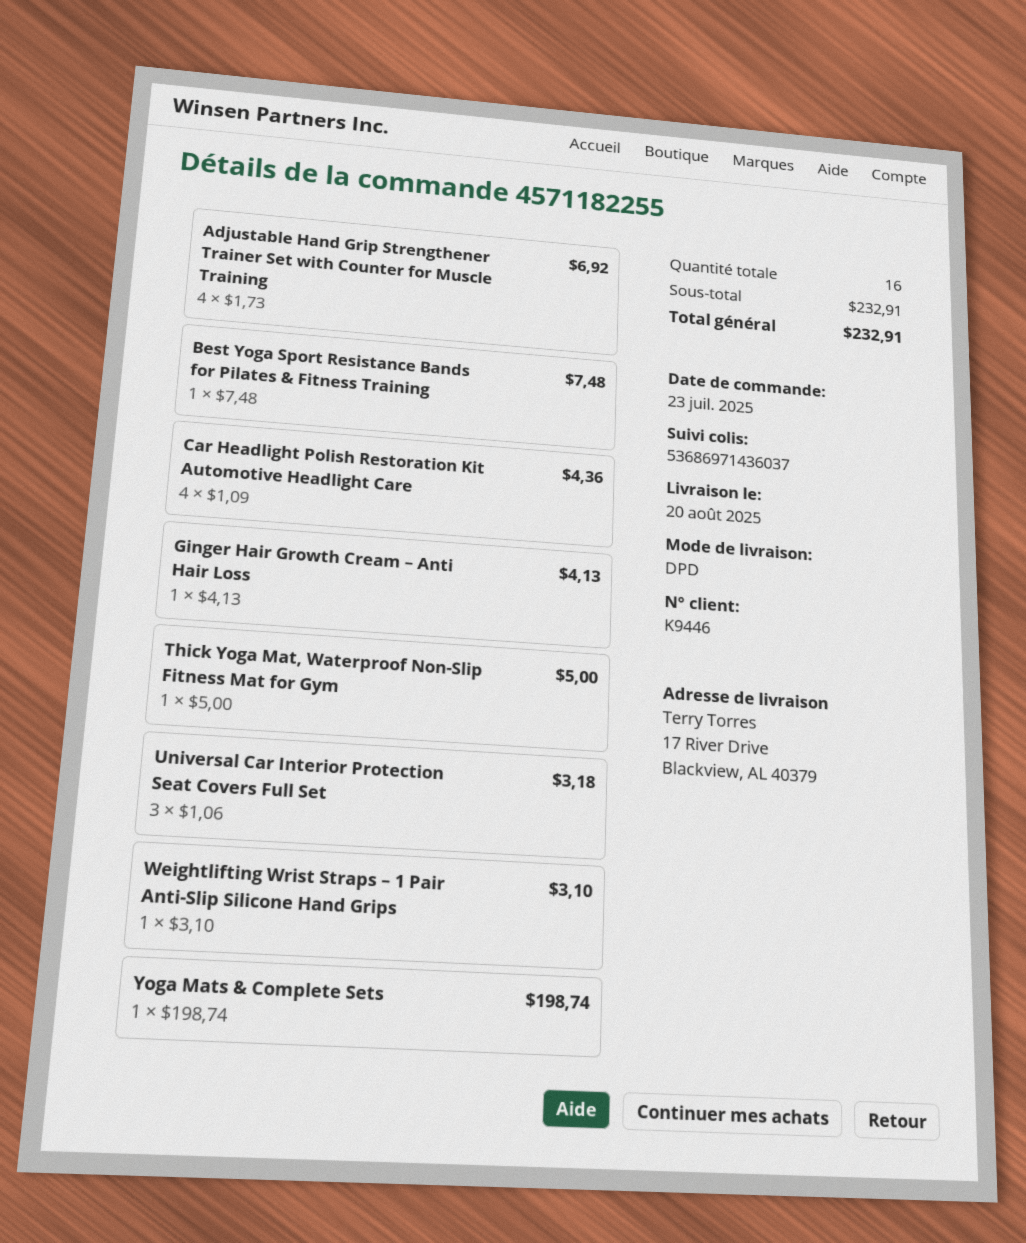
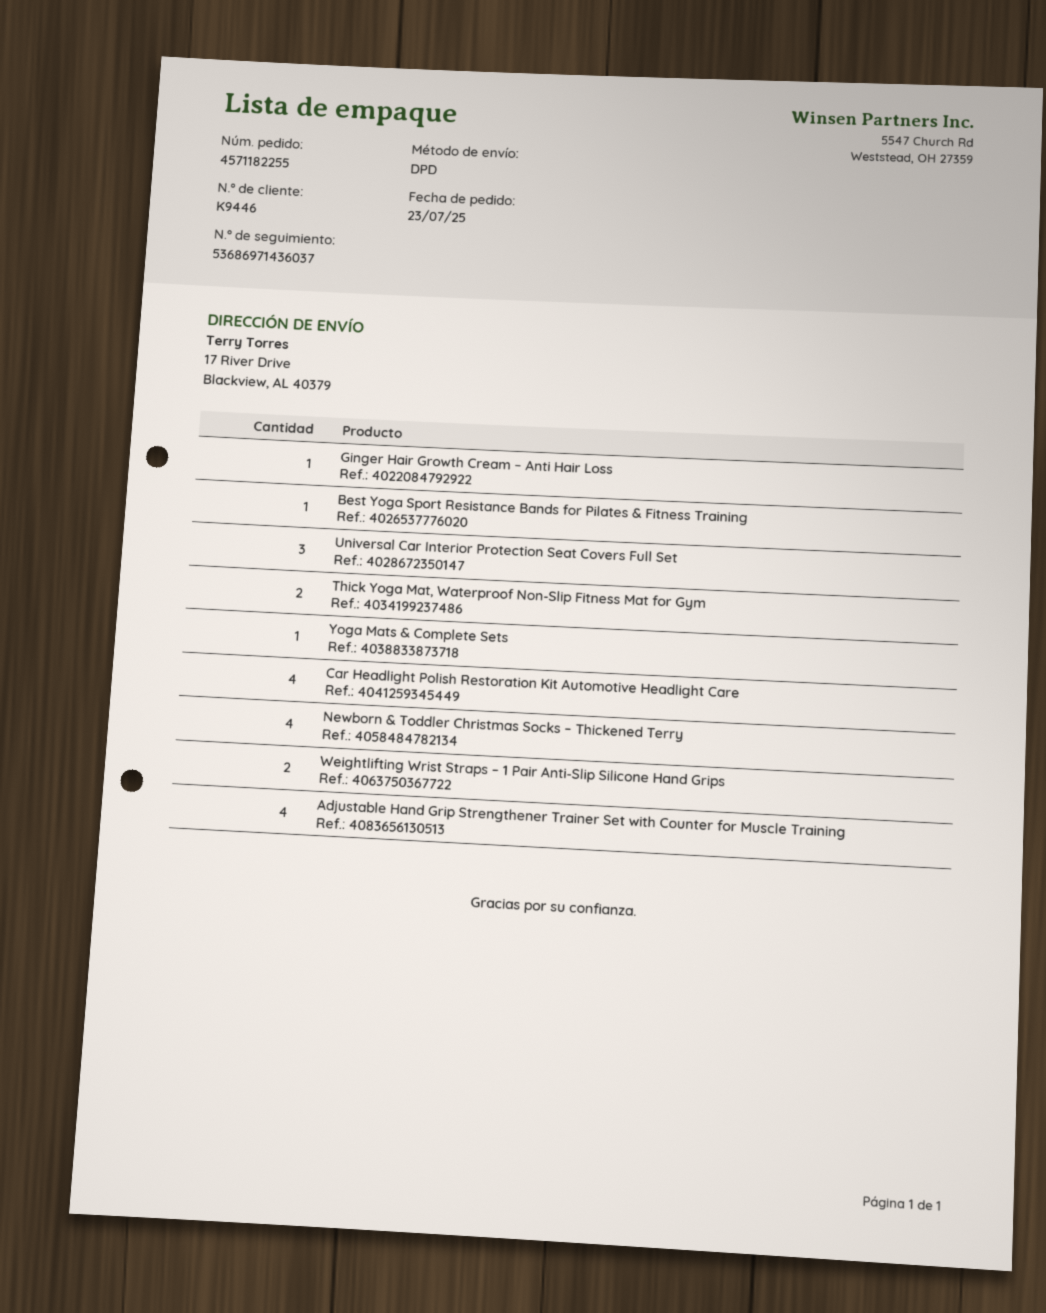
Thick Yoga Mat, Waterproof Non-Slip Fitness Mat for Gym: 1 -> 2
Weightlifting Wrist Straps – 1 Pair Anti-Slip Silicone Hand Grips: 1 -> 2
Newborn & Toddler Christmas Socks – Thickened Terry: none -> 4

